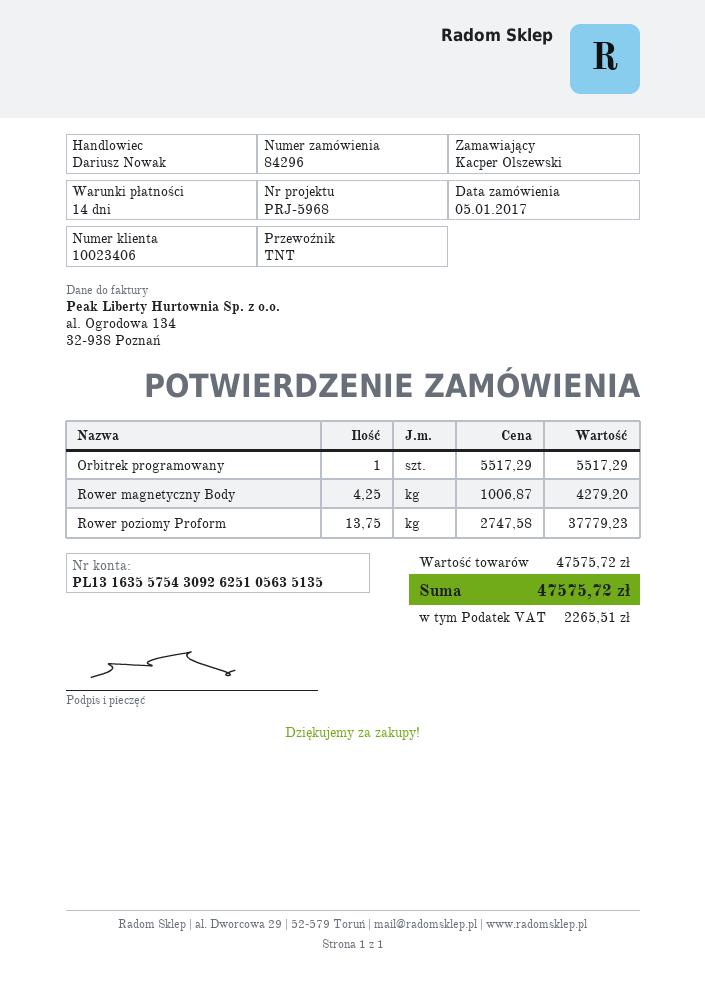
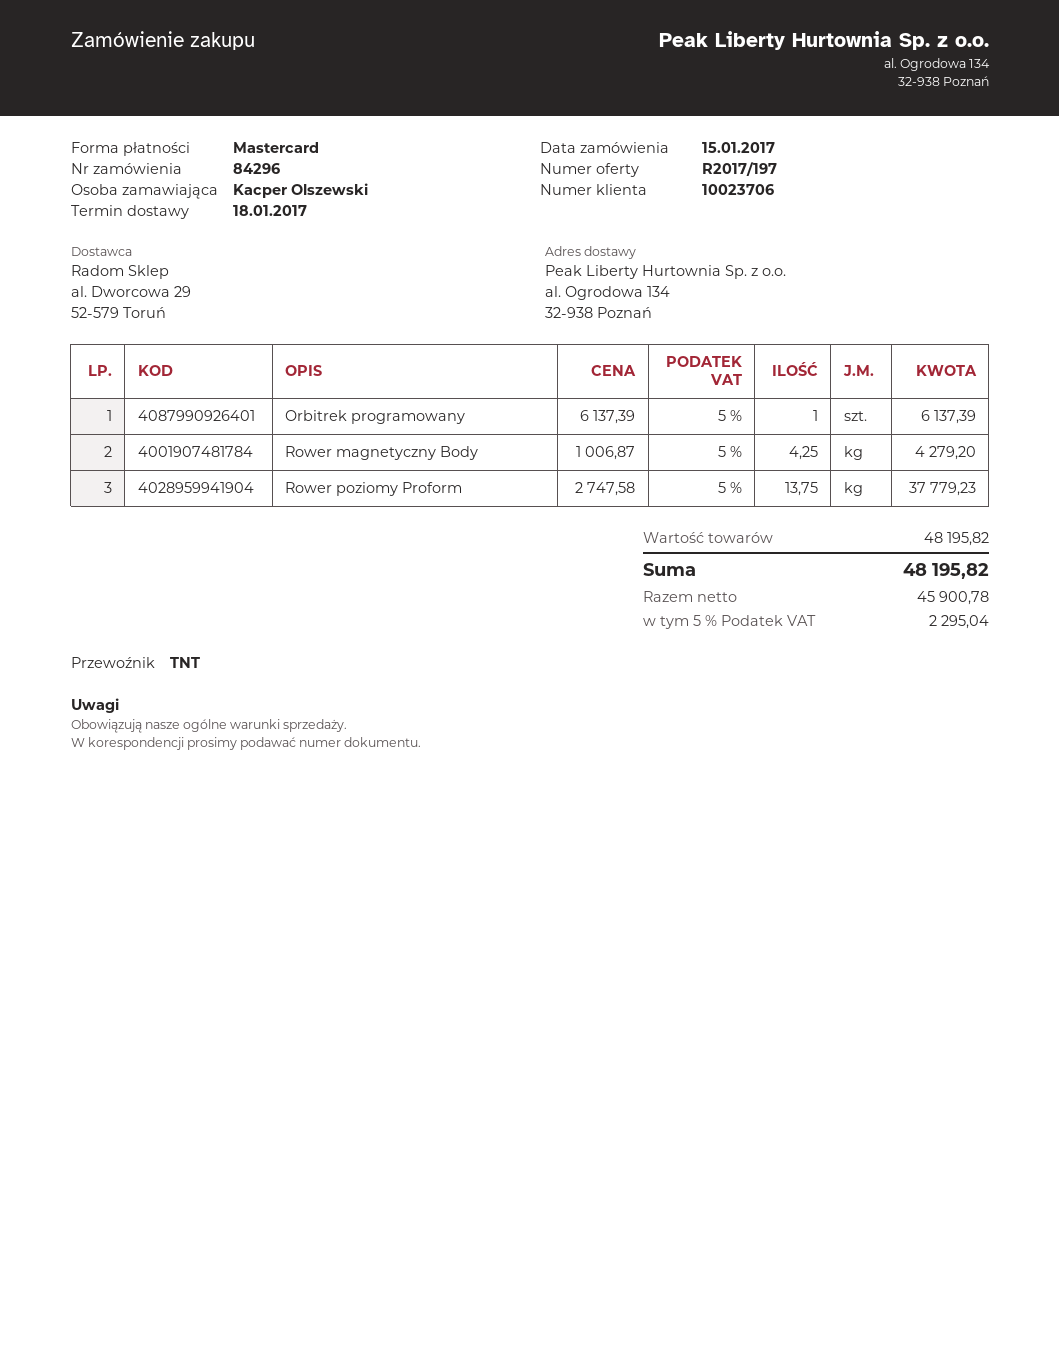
order date: 2017-01-05 -> 2017-01-15
customer number: 10023406 -> 10023706
Orbitrek programowany: 1 x 5517.29 = 5517.29 -> 1 x 6137.39 = 6137.39
subtotal: 47575.72 -> 48195.82
tax: 2265.51 -> 2295.04
total: 47575.72 -> 48195.82

